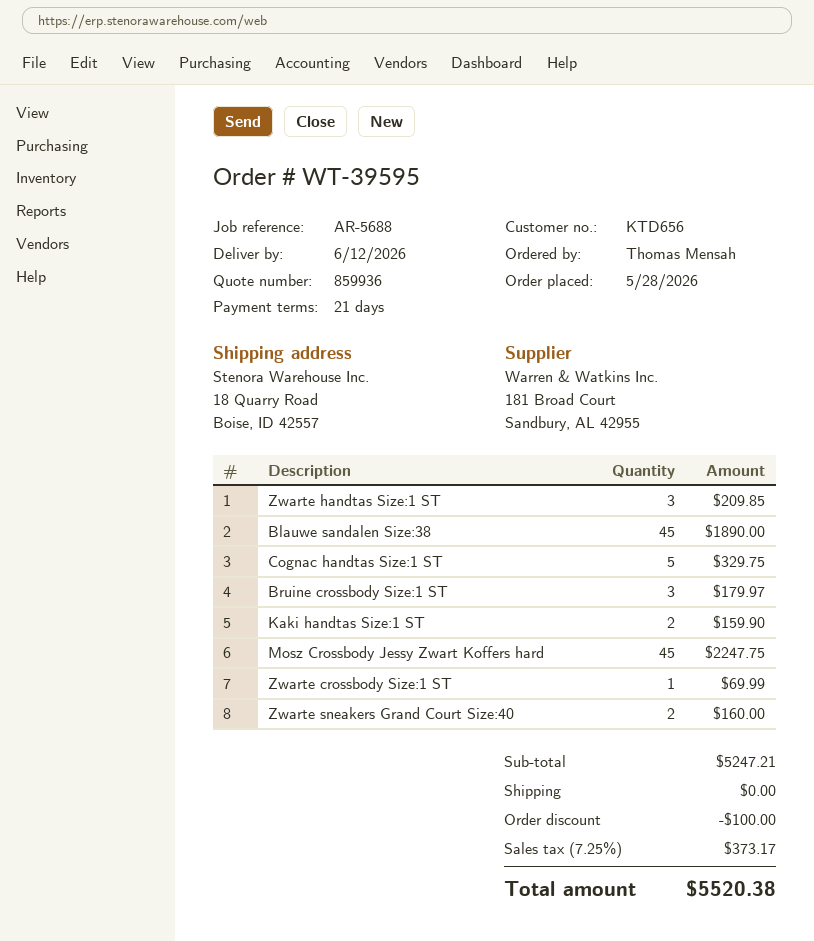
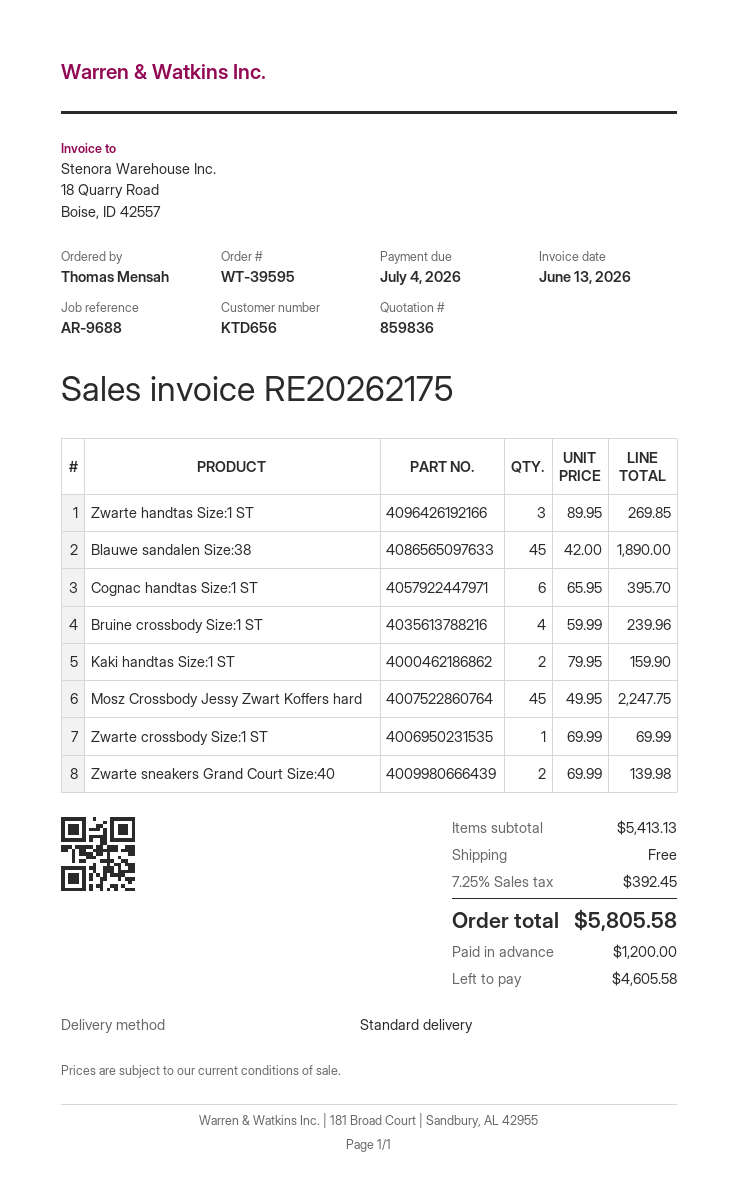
quote number: 859936 -> 859836
reference: AR-5688 -> AR-9688
Zwarte handtas Size:1 ST: 3 for 209.85 -> 3 for 269.85
Cognac handtas Size:1 ST: 5 for 329.75 -> 6 for 395.70
Bruine crossbody Size:1 ST: 3 for 179.97 -> 4 for 239.96
Zwarte sneakers Grand Court Size:40: 2 for 160.00 -> 2 for 139.98
subtotal: 5247.21 -> 5413.13
discount: 100.00 -> none
tax: 7.25% = 373.17 -> 7.25% = 392.45
total: 5520.38 -> 5805.58

